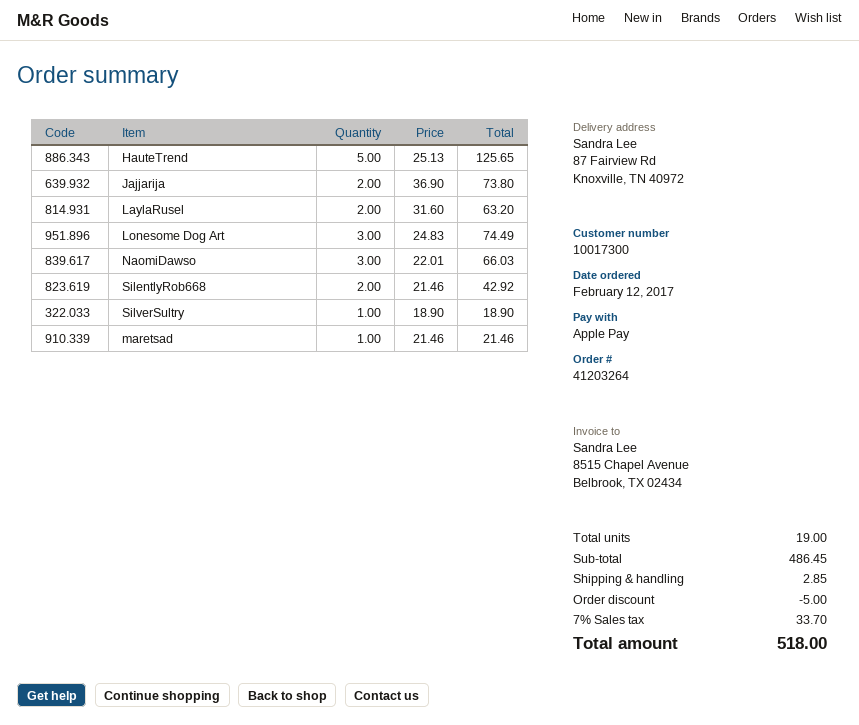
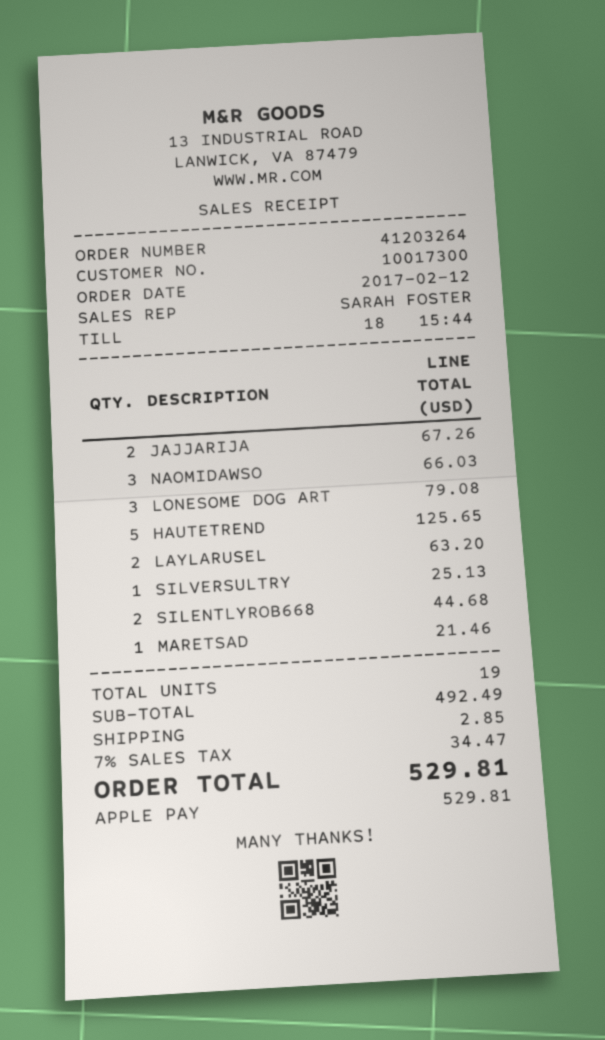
Jajjarija: 2 for 73.80 -> 2 for 67.26
Lonesome Dog Art: 3 for 74.49 -> 3 for 79.08
SilentlyRob668: 2 for 42.92 -> 2 for 44.68
SilverSultry: 1 for 18.90 -> 1 for 25.13
subtotal: 486.45 -> 492.49
discount: 5.00 -> none
tax: 7% = 33.70 -> 7% = 34.47
total: 518.00 -> 529.81

